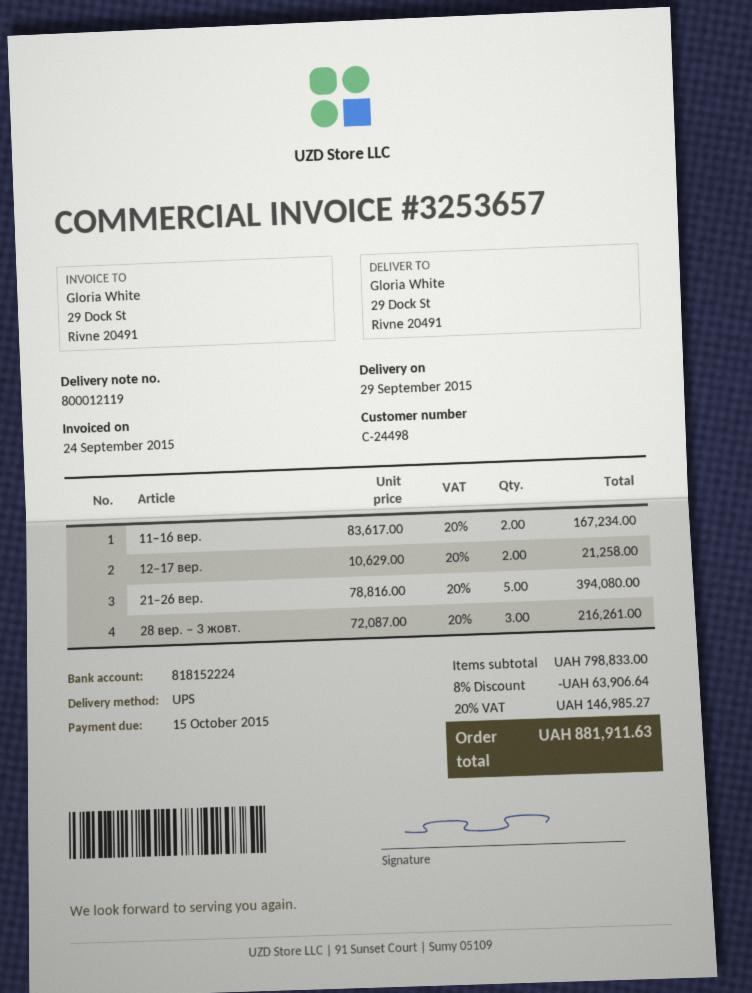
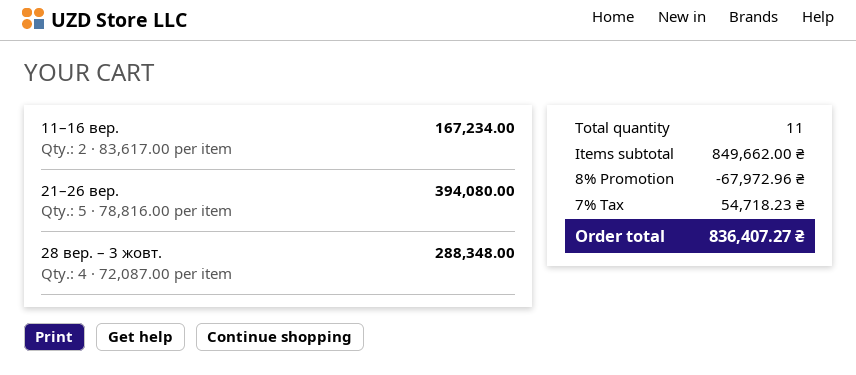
12–17 вер.: 2 x 10629.00 = 21258.00 -> none
28 вер. – 3 жовт.: 3 x 72087.00 = 216261.00 -> 4 x 72087.00 = 288348.00
subtotal: 798833.00 -> 849662.00
discount: 8% = 63906.64 -> 8% = 67972.96
tax: 20% = 146985.27 -> 7% = 54718.23
total: 881911.63 -> 836407.27

